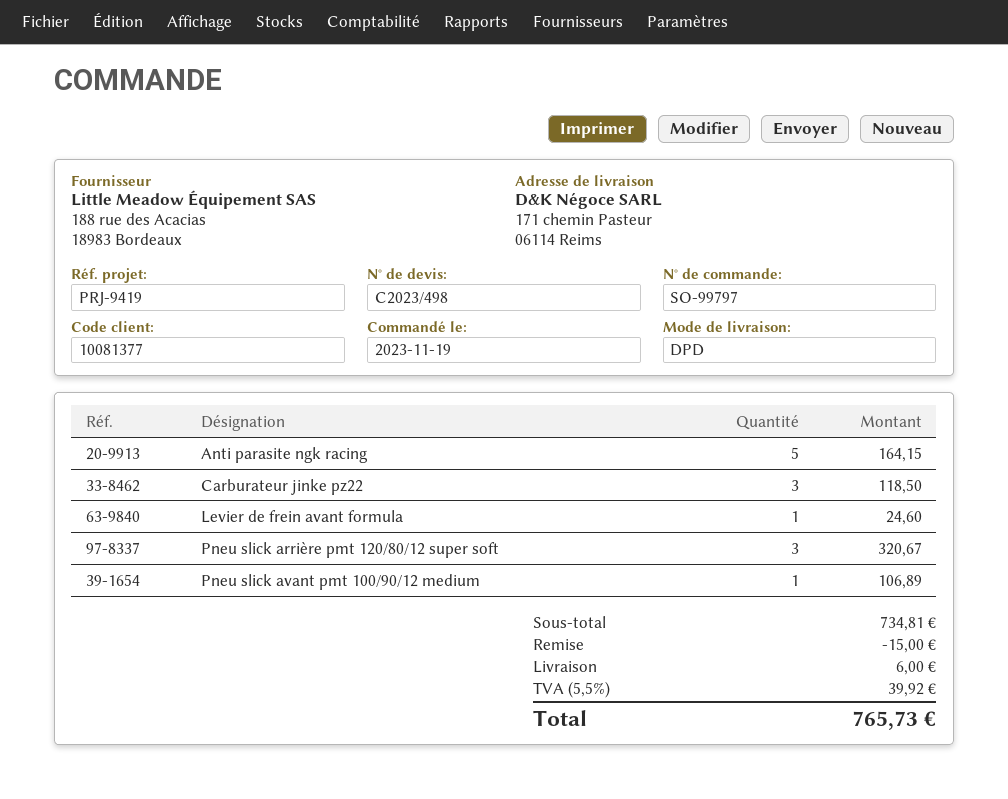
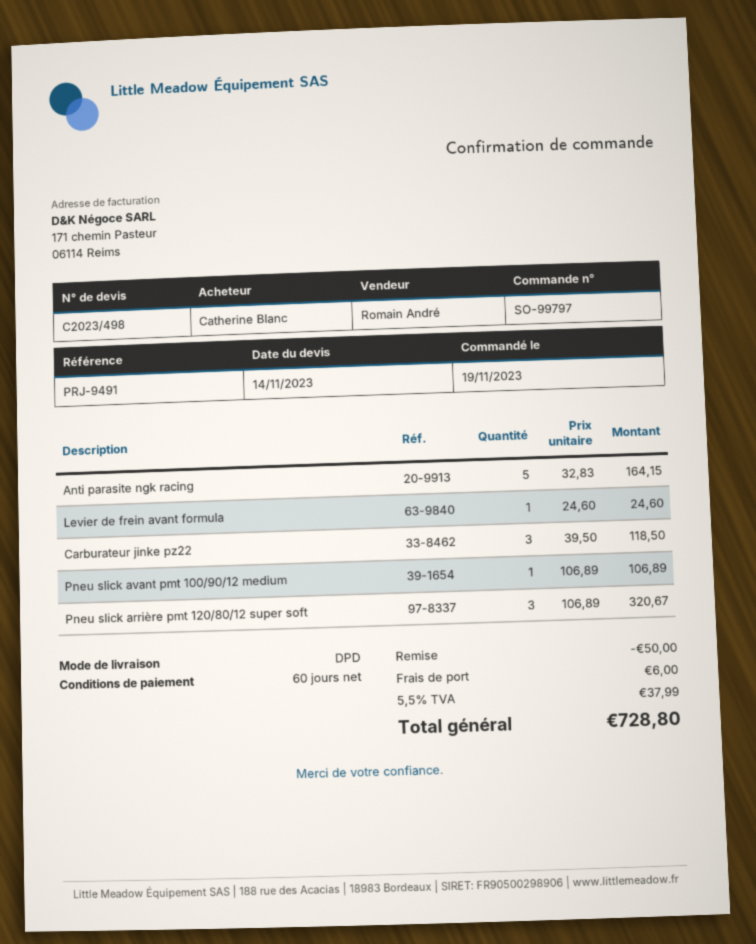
reference: PRJ-9419 -> PRJ-9491
discount: 15.00 -> 50.00
tax: 5.5% = 39.92 -> 5.5% = 37.99
total: 765.73 -> 728.80

